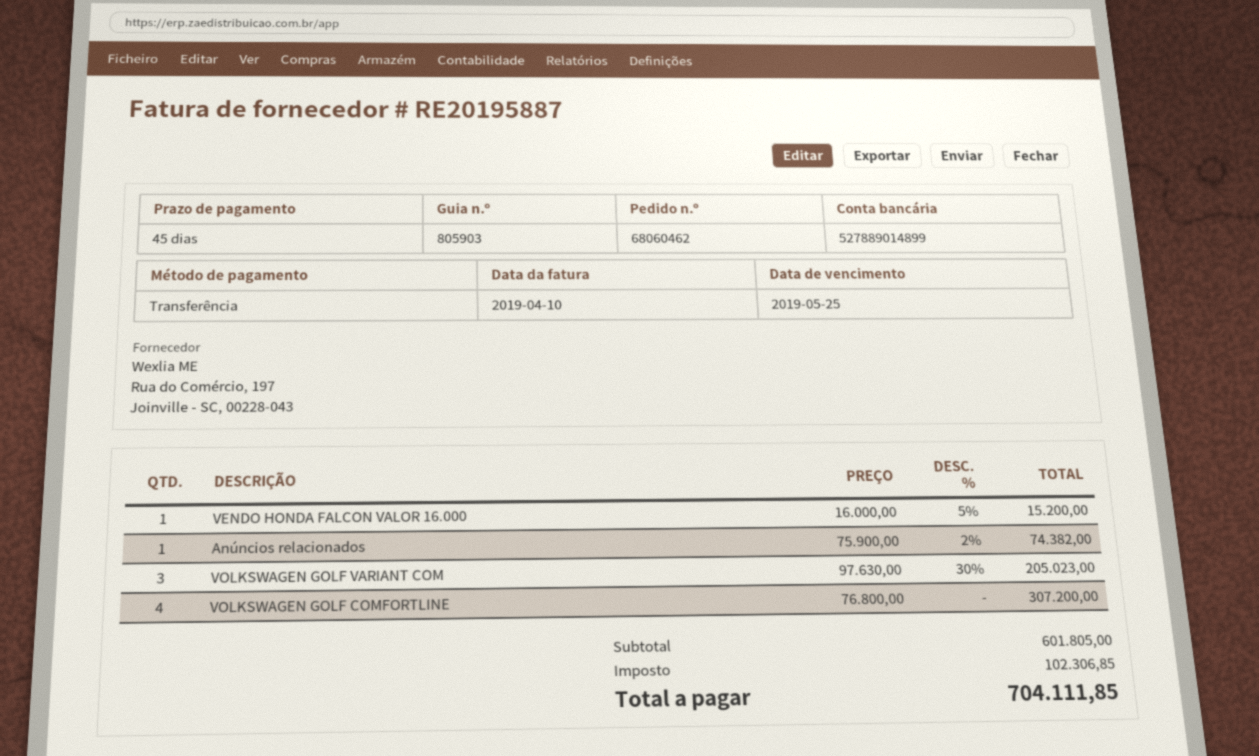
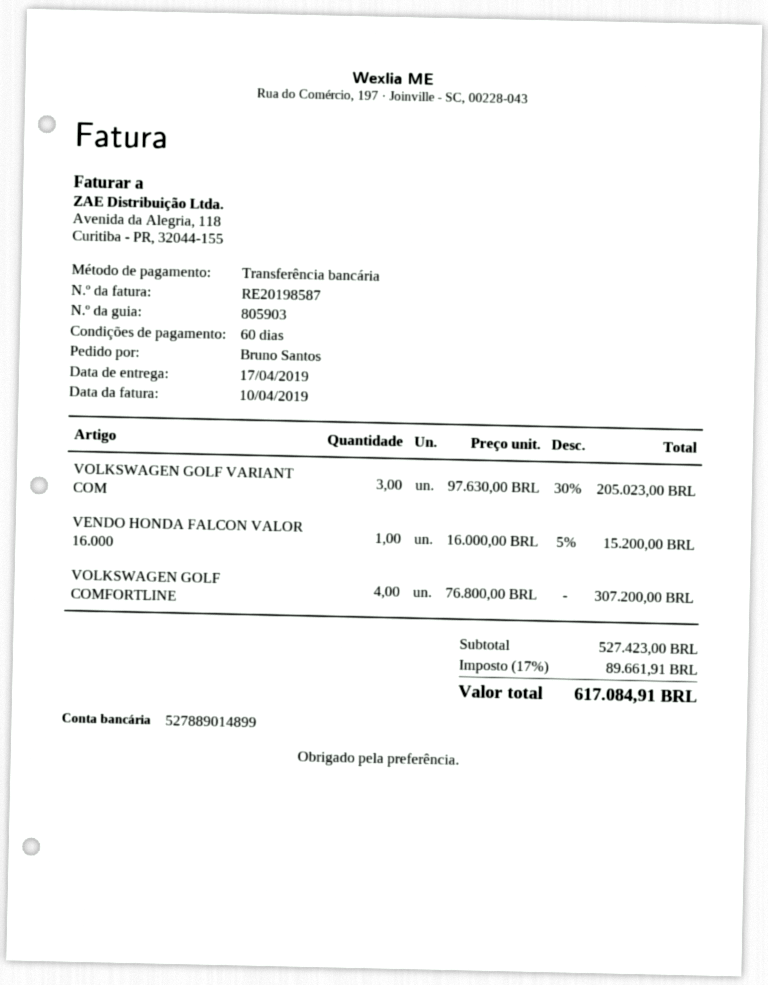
invoice number: RE20195887 -> RE20198587
payment terms: 45 days -> 60 days
Anúncios relacionados: 1 x 75900.00 - 2% = 74382.00 -> none
subtotal: 601805.00 -> 527423.00
tax: 102306.85 -> 89661.91
total: 704111.85 -> 617084.91

